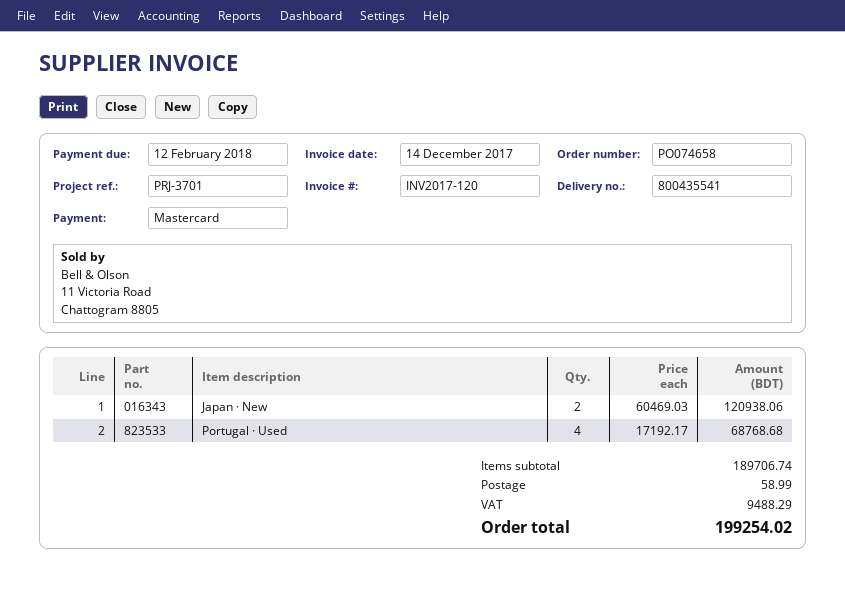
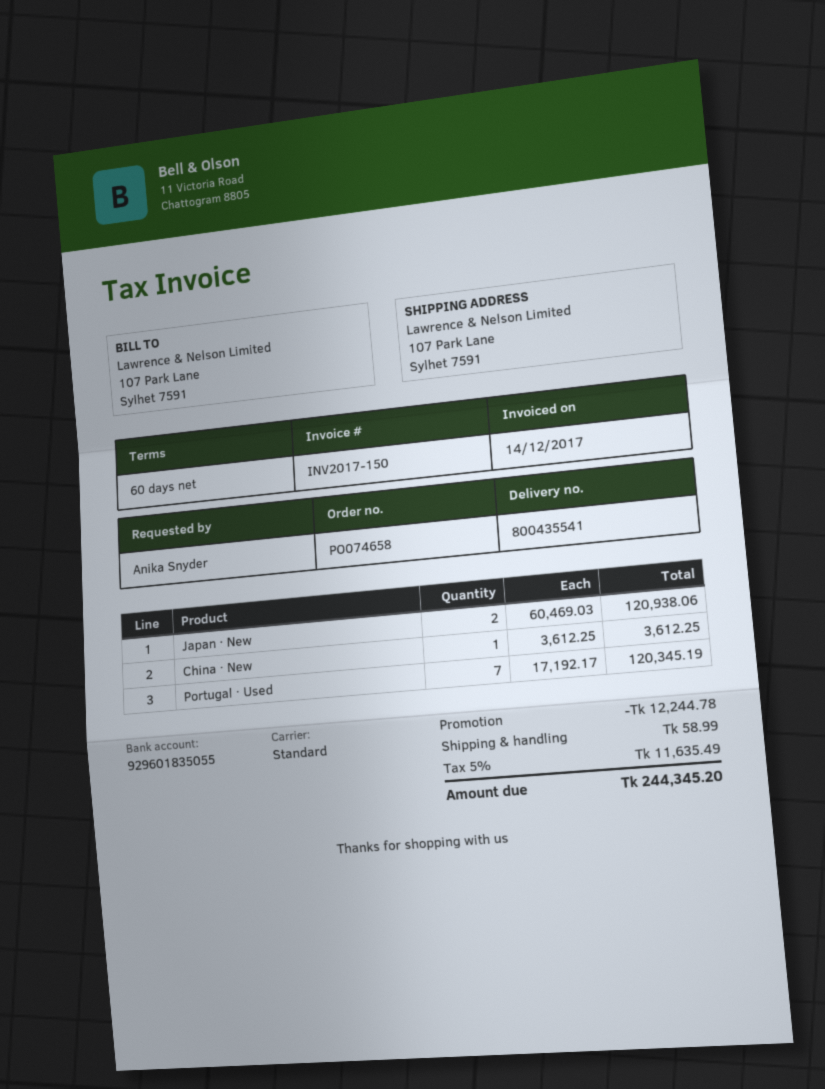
invoice number: INV2017-120 -> INV2017-150
Portugal · Used: 4 x 17192.17 = 68768.68 -> 7 x 17192.17 = 120345.19
China · New: none -> 1 x 3612.25 = 3612.25
discount: none -> 12244.78
tax: 9488.29 -> 11635.49
total: 199254.02 -> 244345.20

